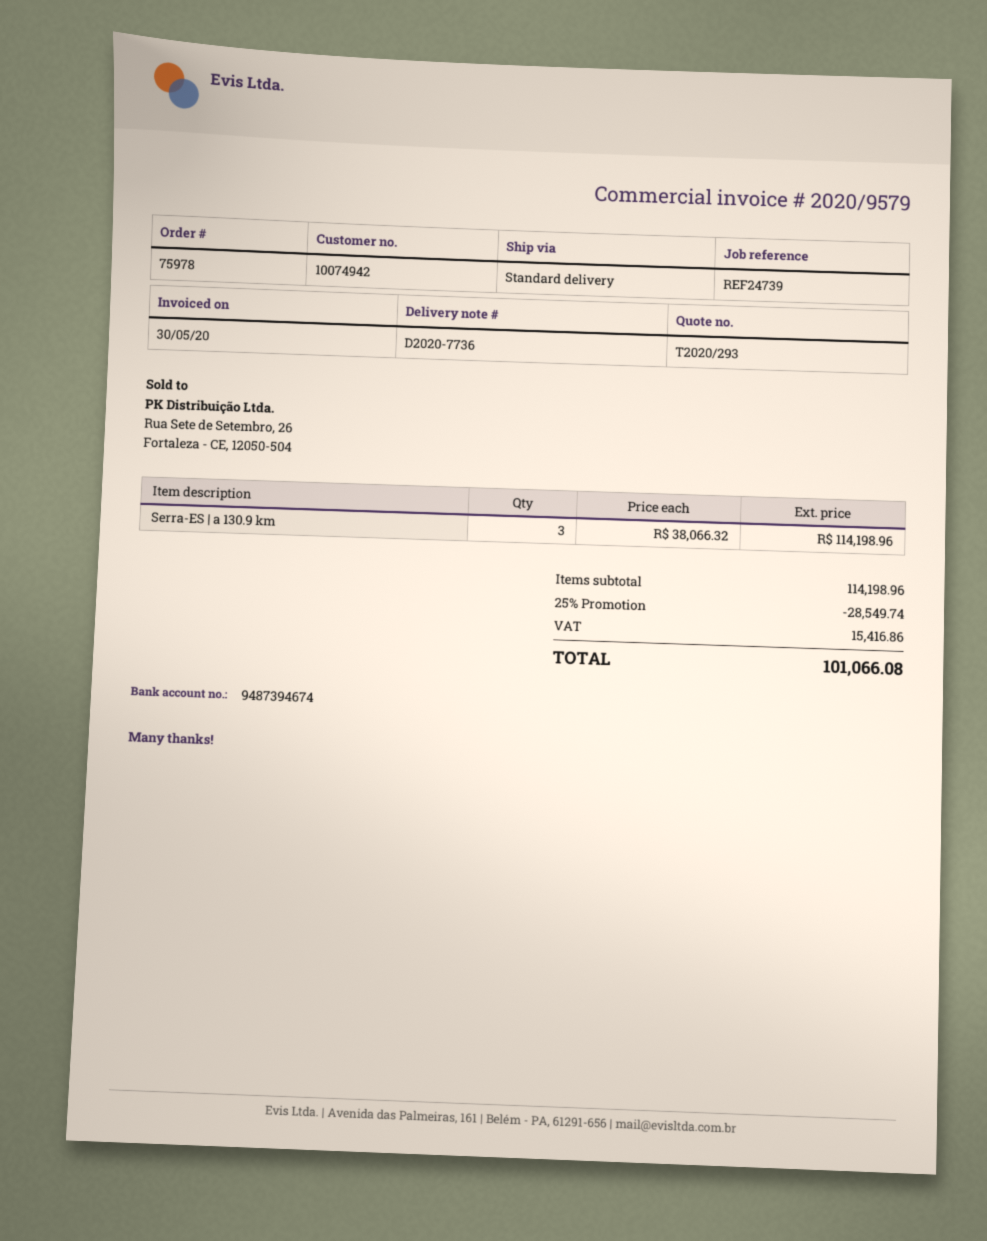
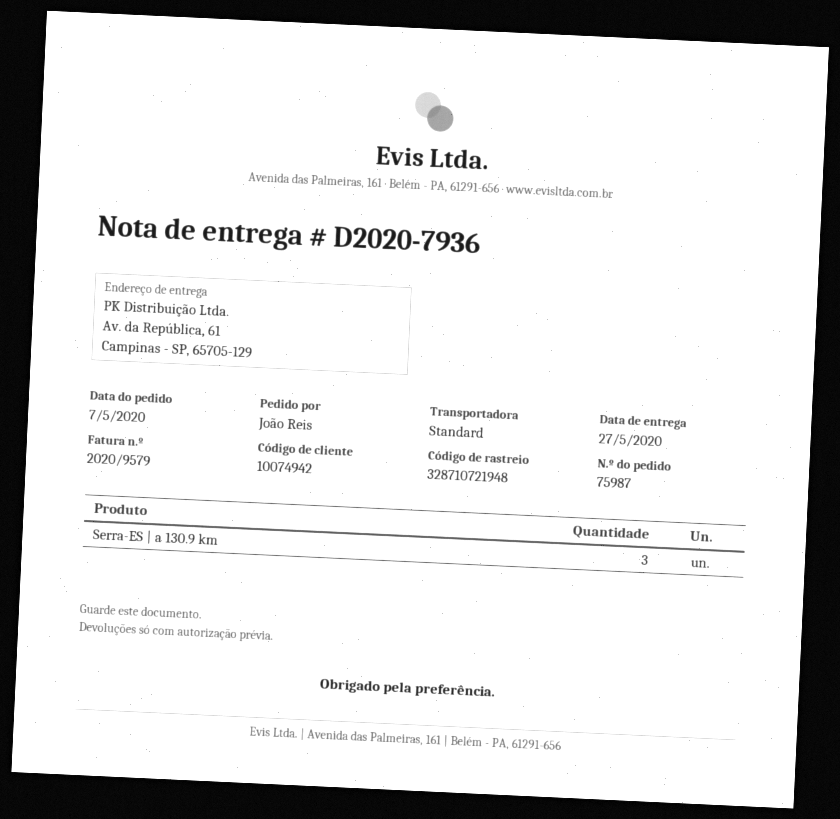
order number: 75978 -> 75987
delivery note number: D2020-7736 -> D2020-7936

